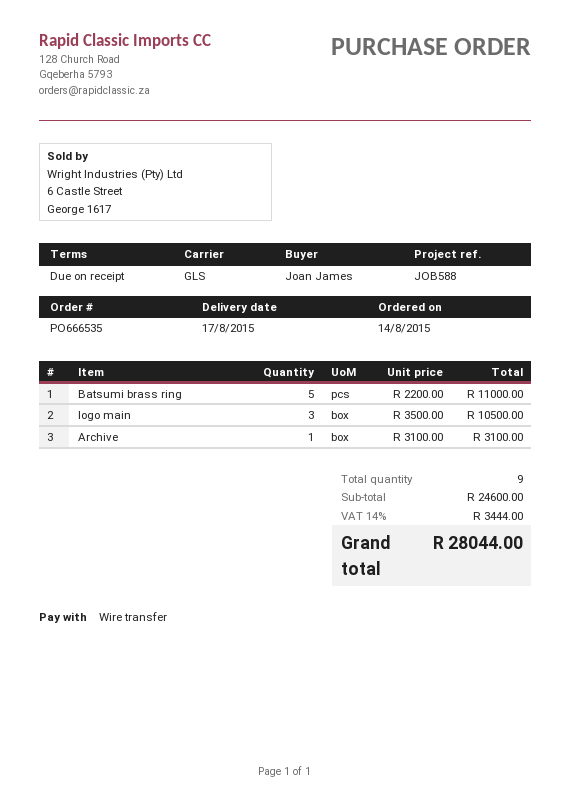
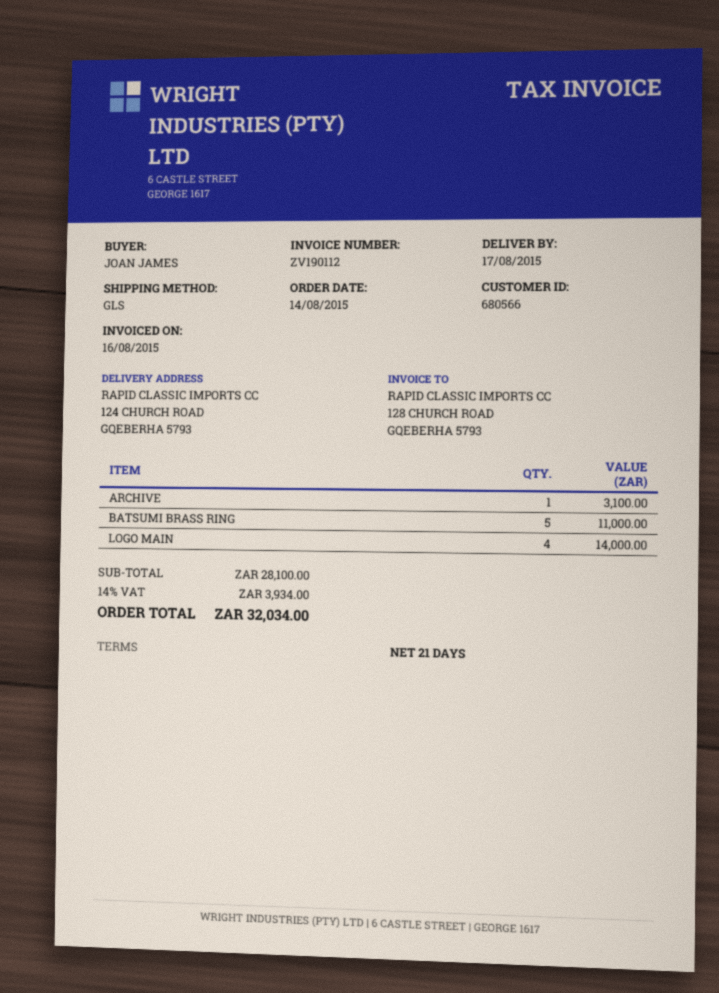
payment terms: on receipt -> 21 days
logo main: 3 for 10500.00 -> 4 for 14000.00
subtotal: 24600.00 -> 28100.00
tax: 14% = 3444.00 -> 14% = 3934.00
total: 28044.00 -> 32034.00

